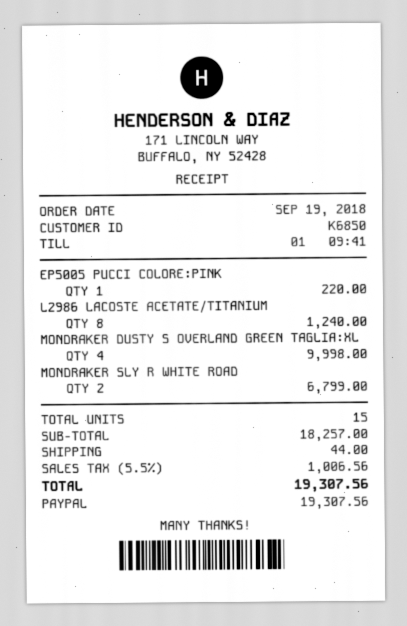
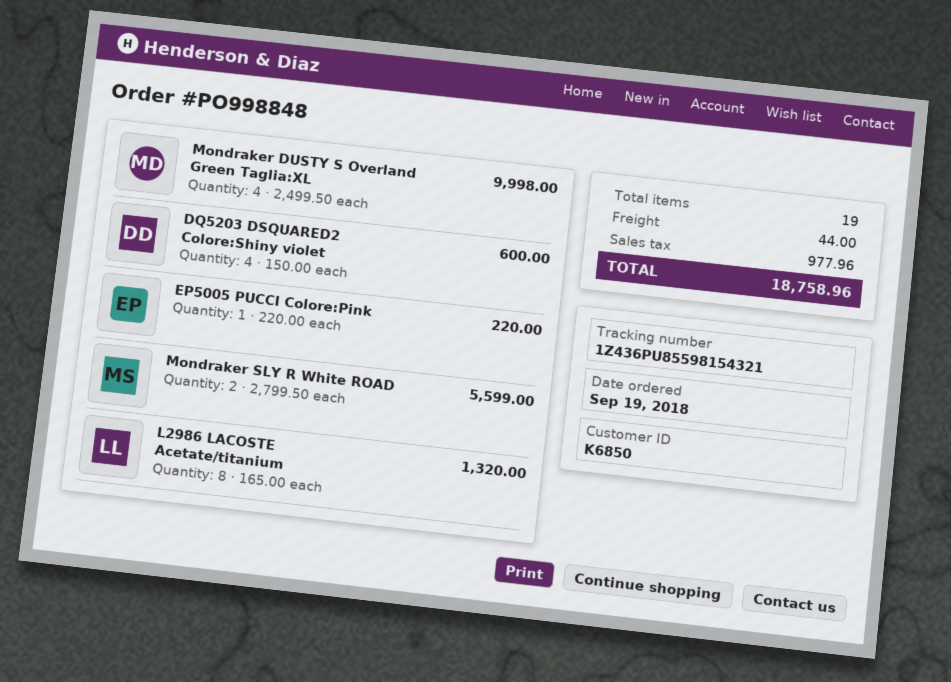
L2986 LACOSTE ACETATE/TITANIUM: 8 for 1240.00 -> 8 for 1320.00
MONDRAKER SLY R WHITE ROAD: 2 for 6799.00 -> 2 for 5599.00
DQ5203 DSQUARED2 Colore:Shiny violet: none -> 4 for 600.00
total quantity: 15 -> 19
tax: 1006.56 -> 977.96
total: 19307.56 -> 18758.96

